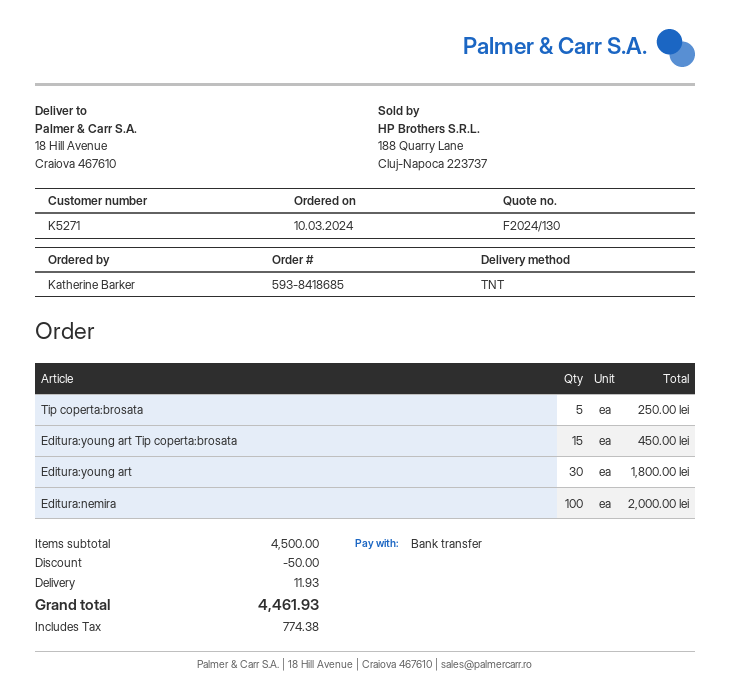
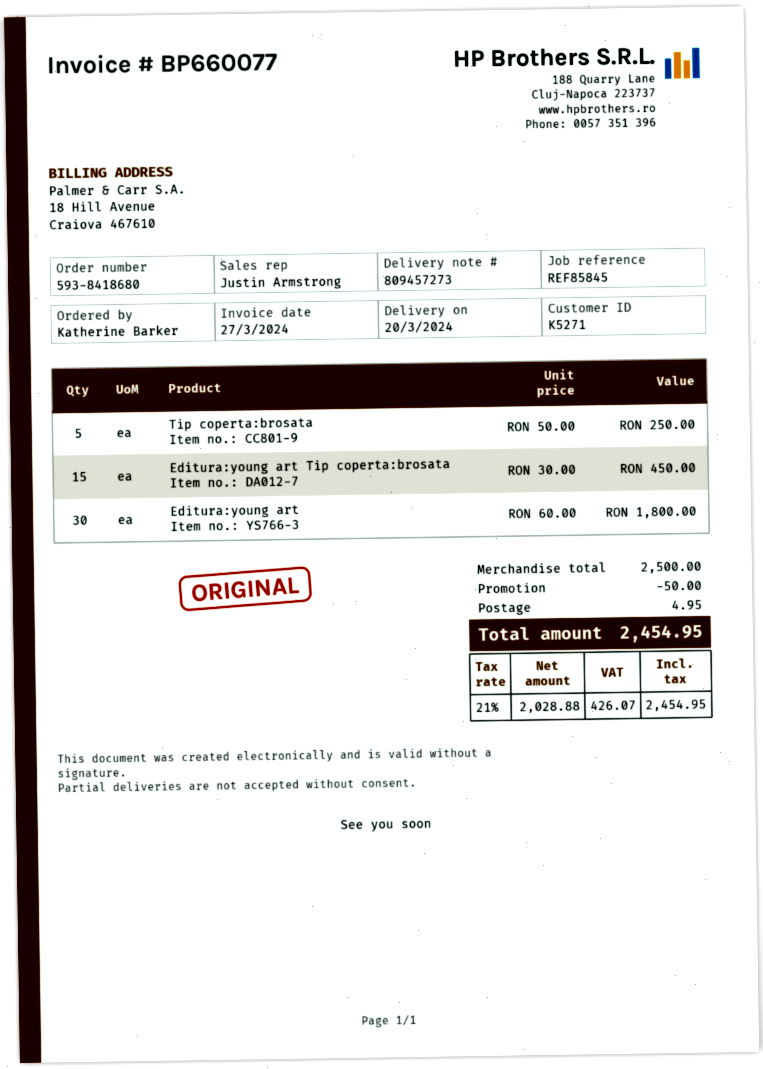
order number: 593-8418685 -> 593-8418680
Editura:nemira: 100 for 2000.00 -> none
subtotal: 4500.00 -> 2500.00
shipping: 11.93 -> 4.95
tax: 774.38 -> 426.07
total: 4461.93 -> 2454.95

